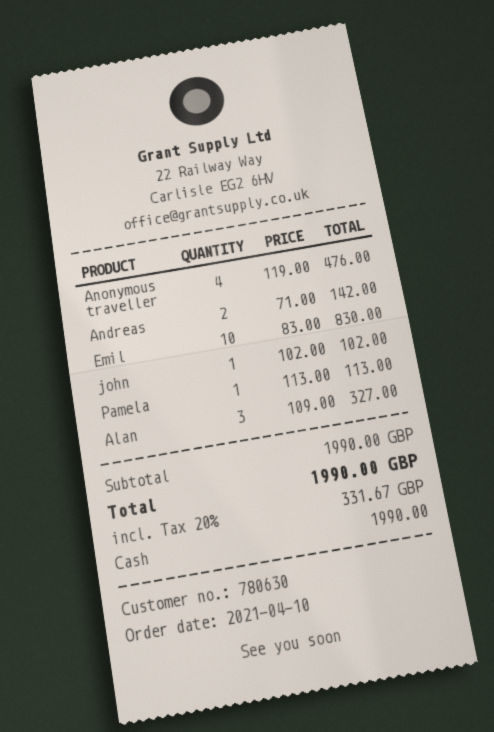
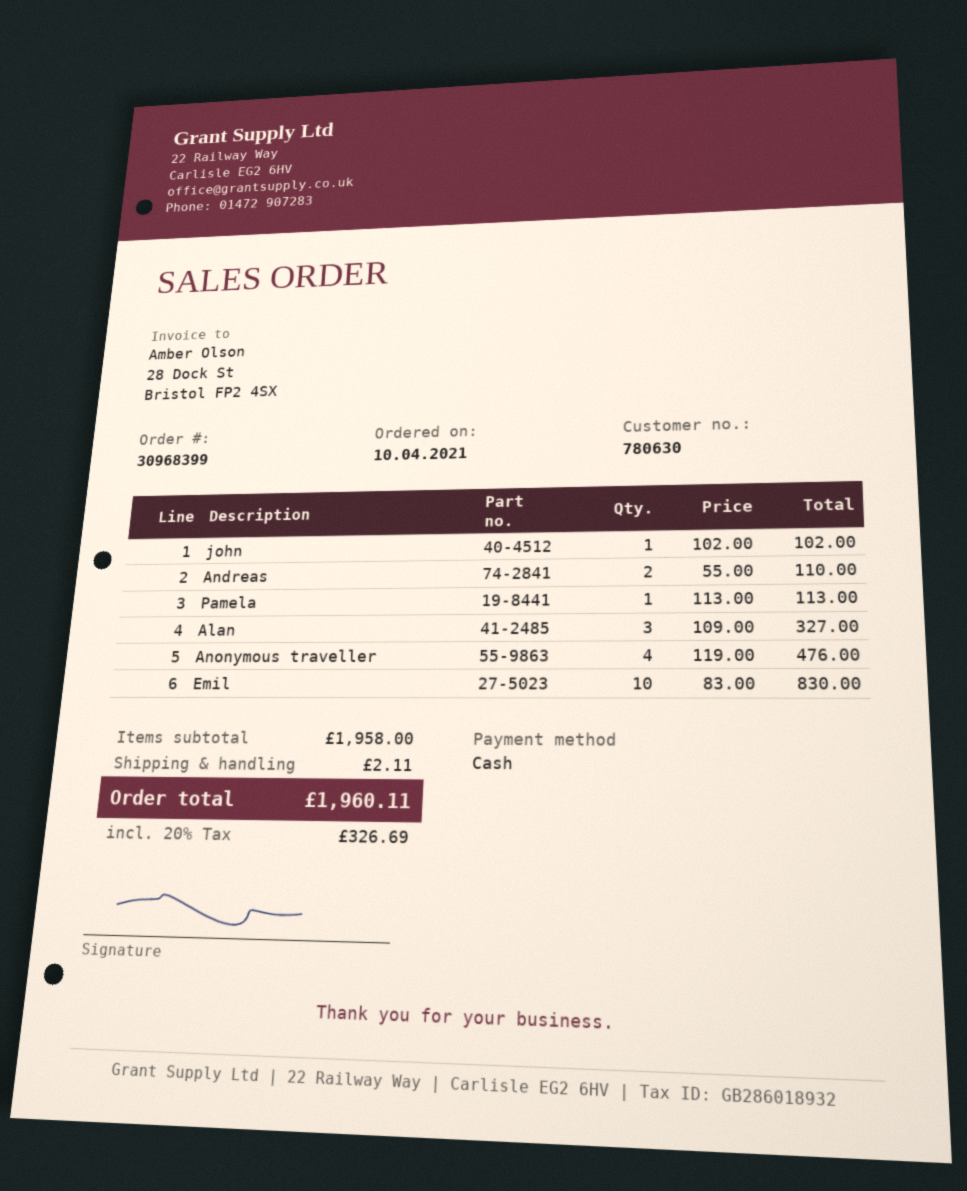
Andreas: 2 x 71.00 = 142.00 -> 2 x 55.00 = 110.00
subtotal: 1990.00 -> 1958.00
shipping: none -> 2.11
tax: 20% = 331.67 -> 20% = 326.69
total: 1990.00 -> 1960.11

